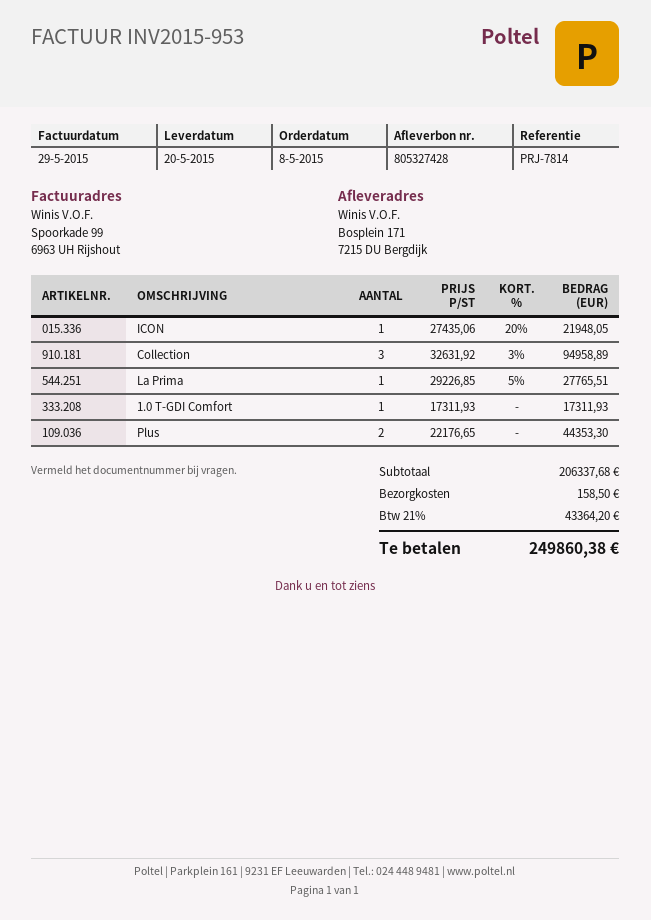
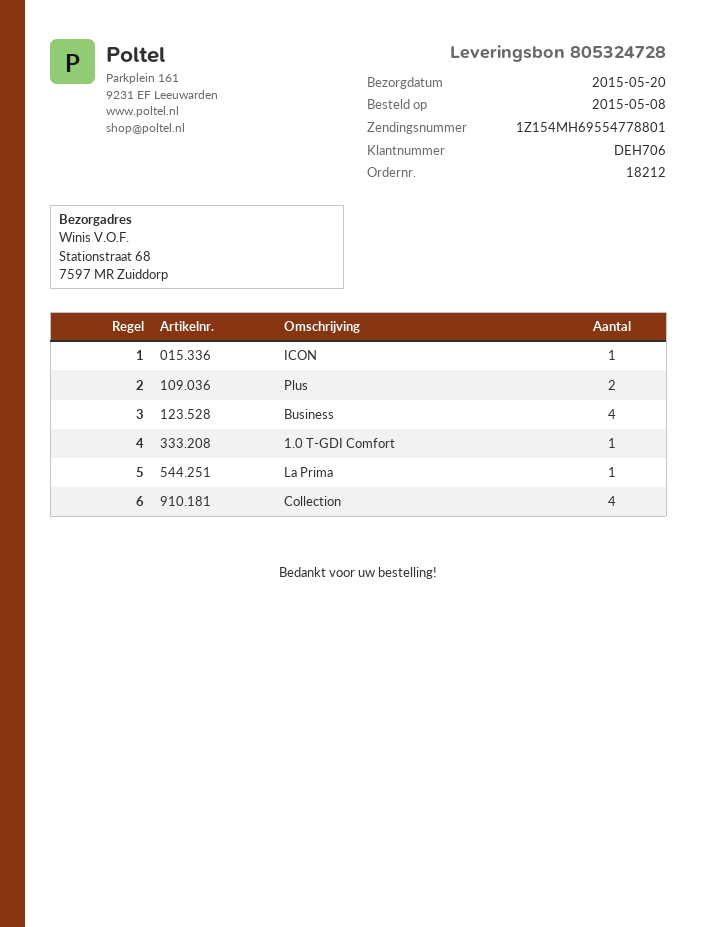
delivery note number: 805327428 -> 805324728
ship to: Bosplein 171, 7215 DU Bergdijk -> Stationstraat 68, 7597 MR Zuiddorp
Collection: 3 -> 4
Business: none -> 4

